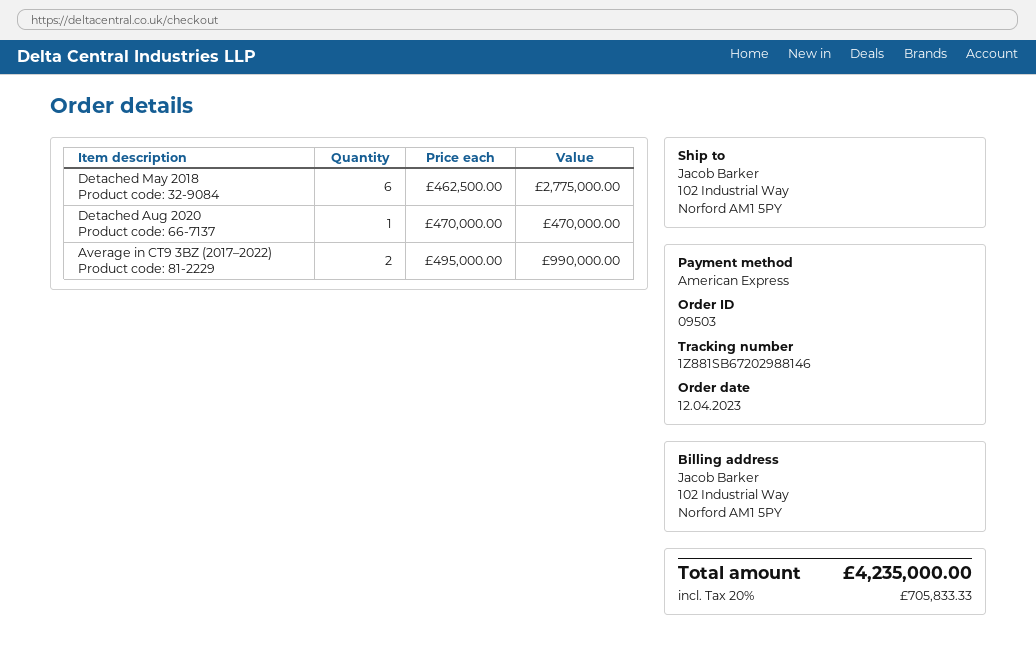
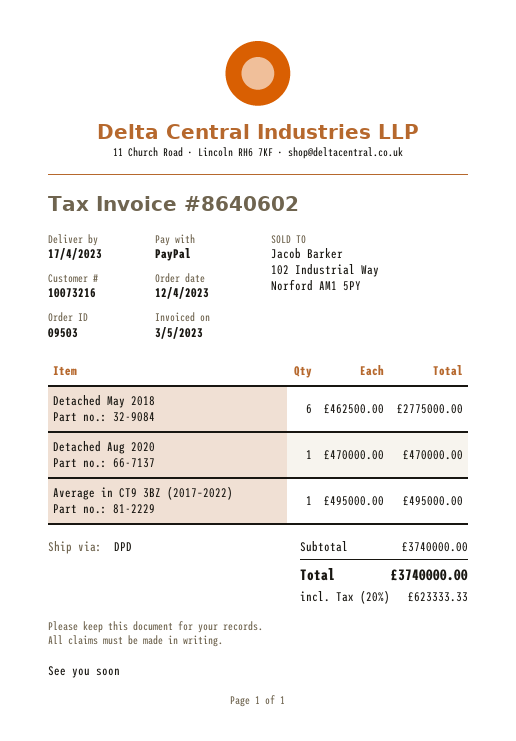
payment method: American Express -> PayPal
Average in CT9 3BZ (2017–2022): 2 x 495000.00 = 990000.00 -> 1 x 495000.00 = 495000.00
tax: 20% = 705833.33 -> 20% = 623333.33
total: 4235000.00 -> 3740000.00

